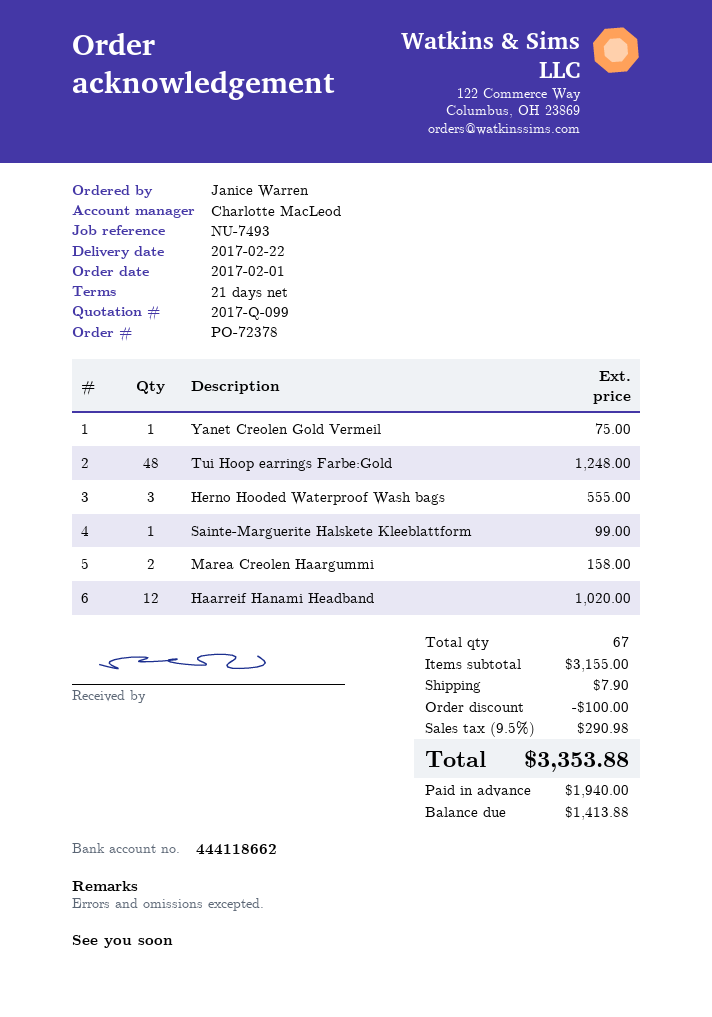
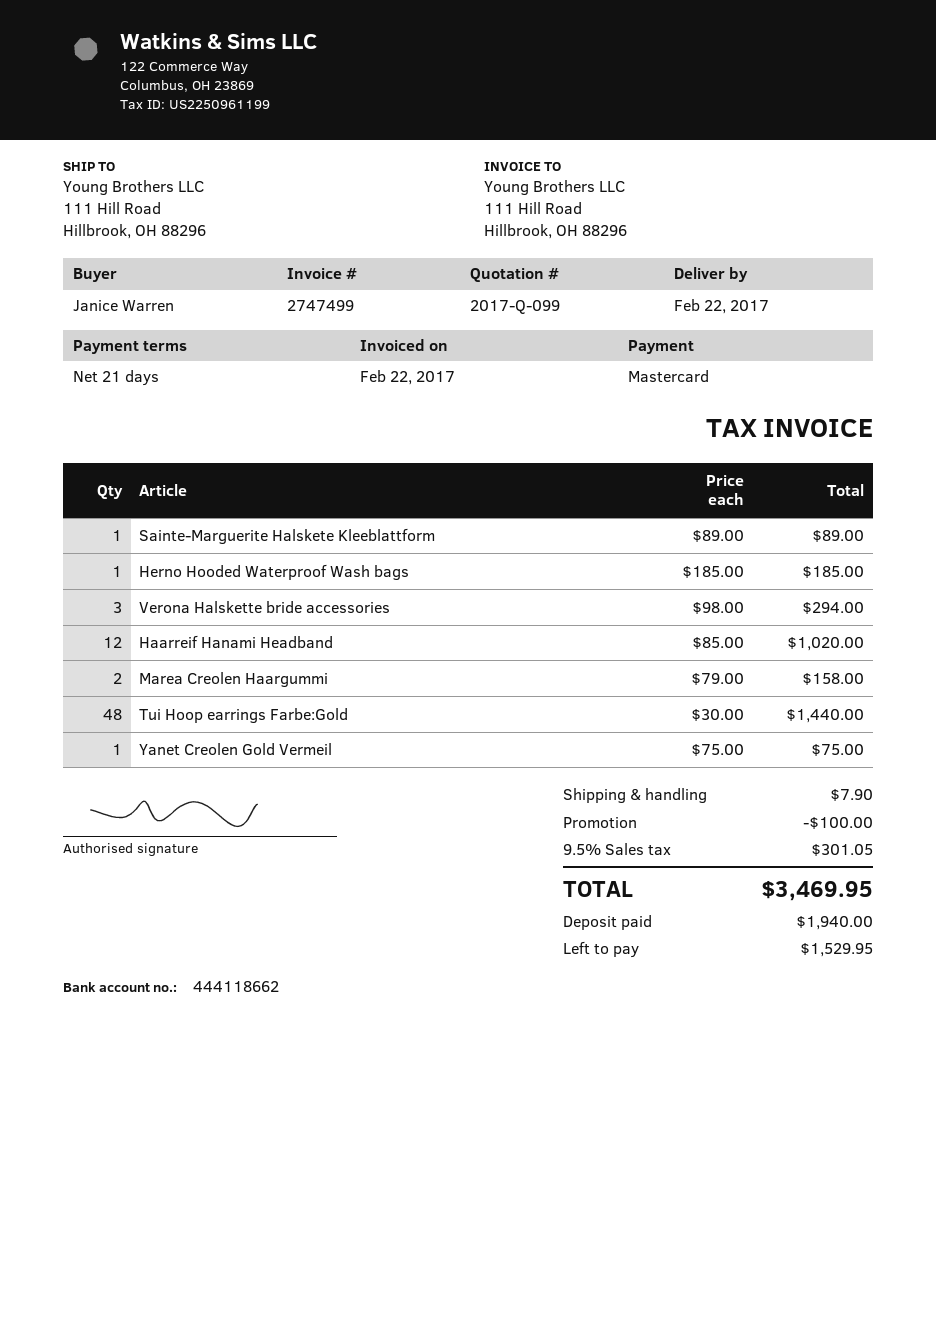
Tui Hoop earrings Farbe:Gold: 48 for 1248.00 -> 48 for 1440.00
Herno Hooded Waterproof Wash bags: 3 for 555.00 -> 1 for 185.00
Sainte-Marguerite Halskete Kleeblattform: 1 for 99.00 -> 1 for 89.00
Verona Halskette bride accessories: none -> 3 for 294.00
tax: 9.5% = 290.98 -> 9.5% = 301.05
total: 3353.88 -> 3469.95
balance: 1413.88 -> 1529.95

